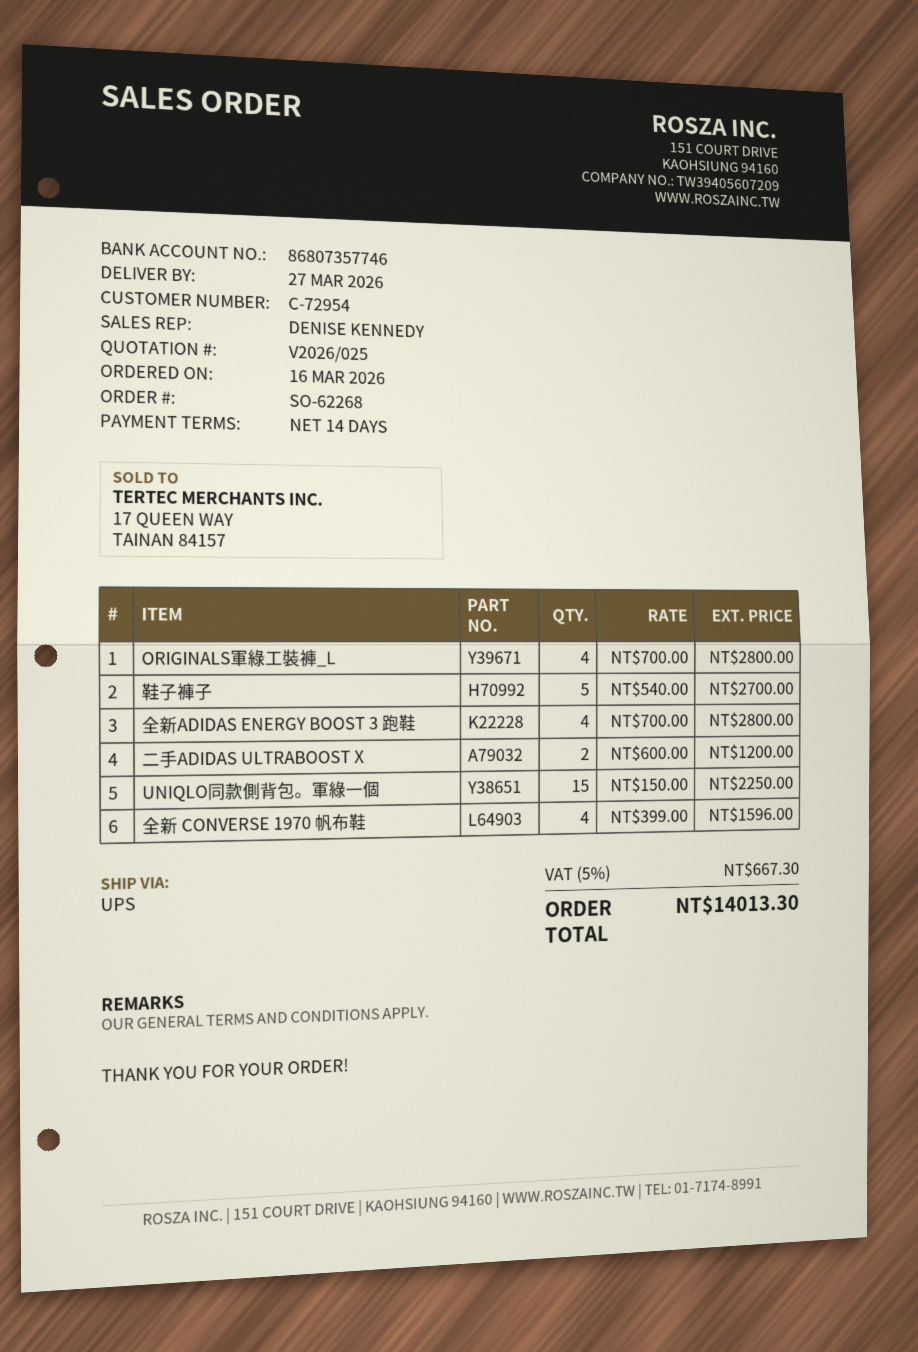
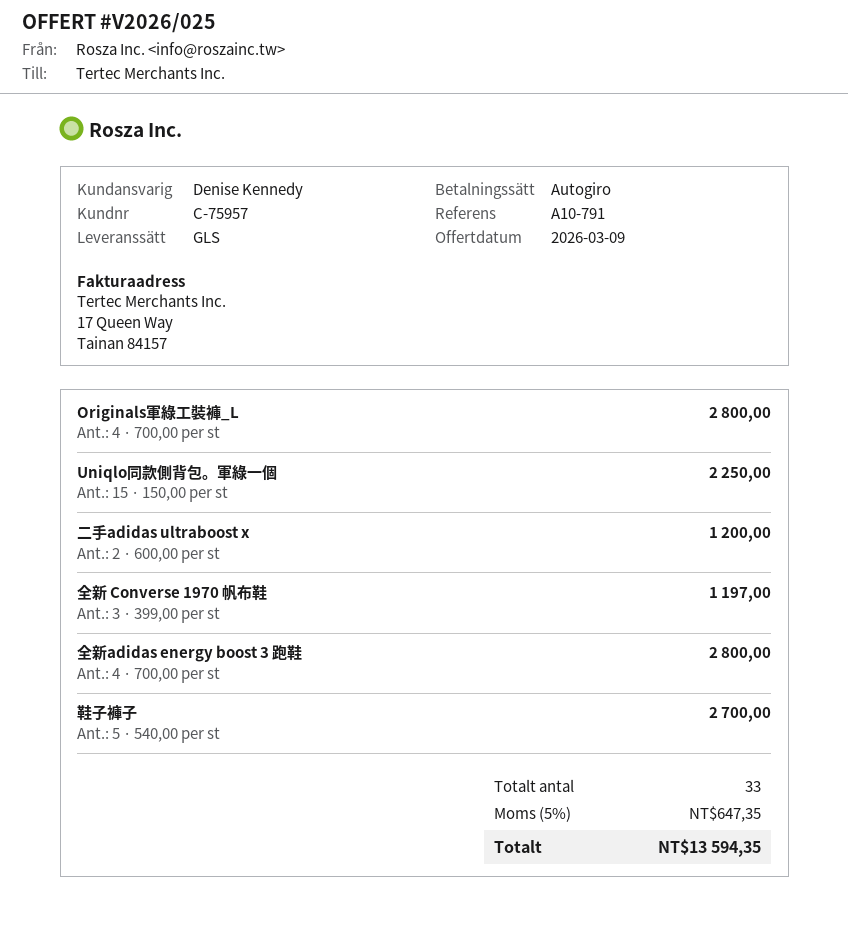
customer number: C-72954 -> C-75957
shipping method: UPS -> GLS
全新 CONVERSE 1970 帆布鞋: 4 x 399.00 = 1596.00 -> 3 x 399.00 = 1197.00
tax: 5% = 667.30 -> 5% = 647.35
total: 14013.30 -> 13594.35

